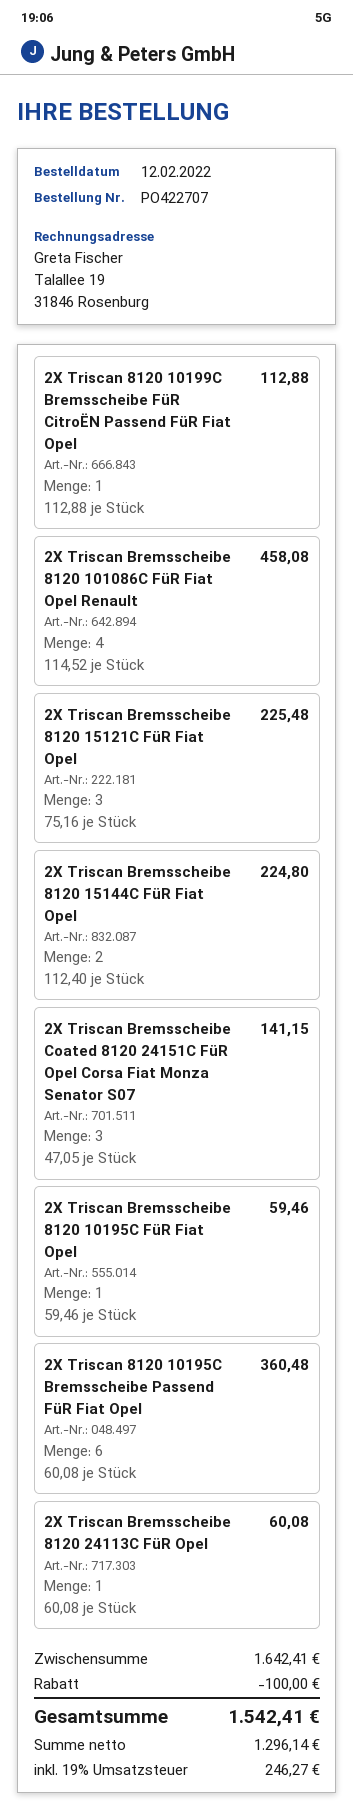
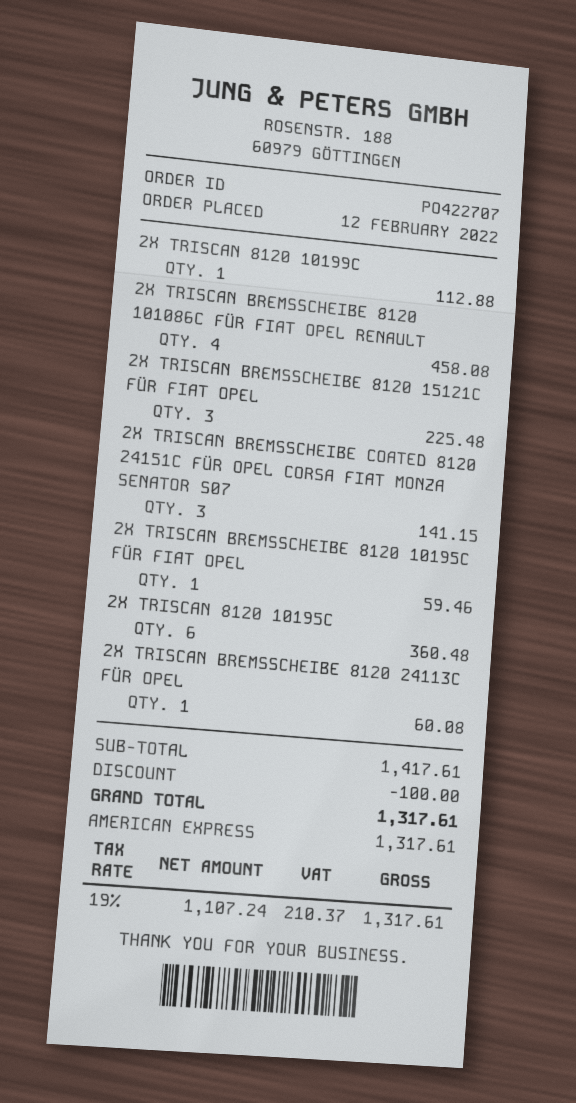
2X Triscan Bremsscheibe 8120 15144C FüR Fiat Opel: 2 for 224.80 -> none
subtotal: 1642.41 -> 1417.61
net: 1296.14 -> 1107.24
tax: 19% = 246.27 -> 19% = 210.37
total: 1542.41 -> 1317.61

